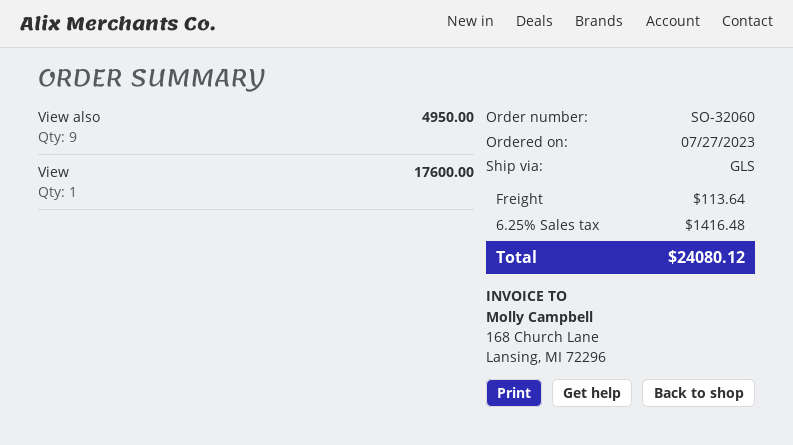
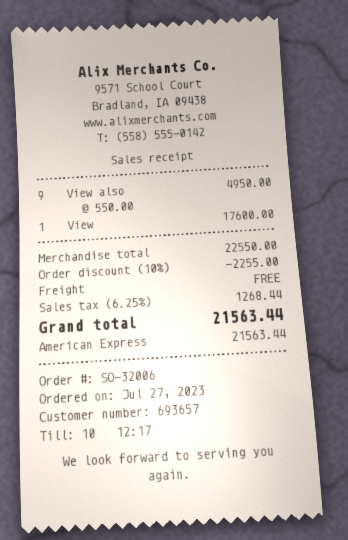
order number: SO-32060 -> SO-32006
discount: none -> 10% = 2255.00
shipping: 113.64 -> 0.00
tax: 6.25% = 1416.48 -> 6.25% = 1268.44
total: 24080.12 -> 21563.44

